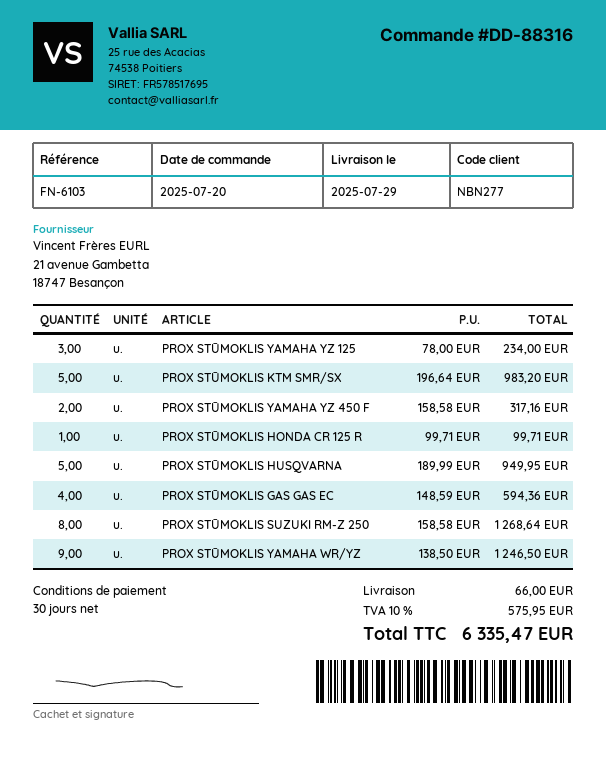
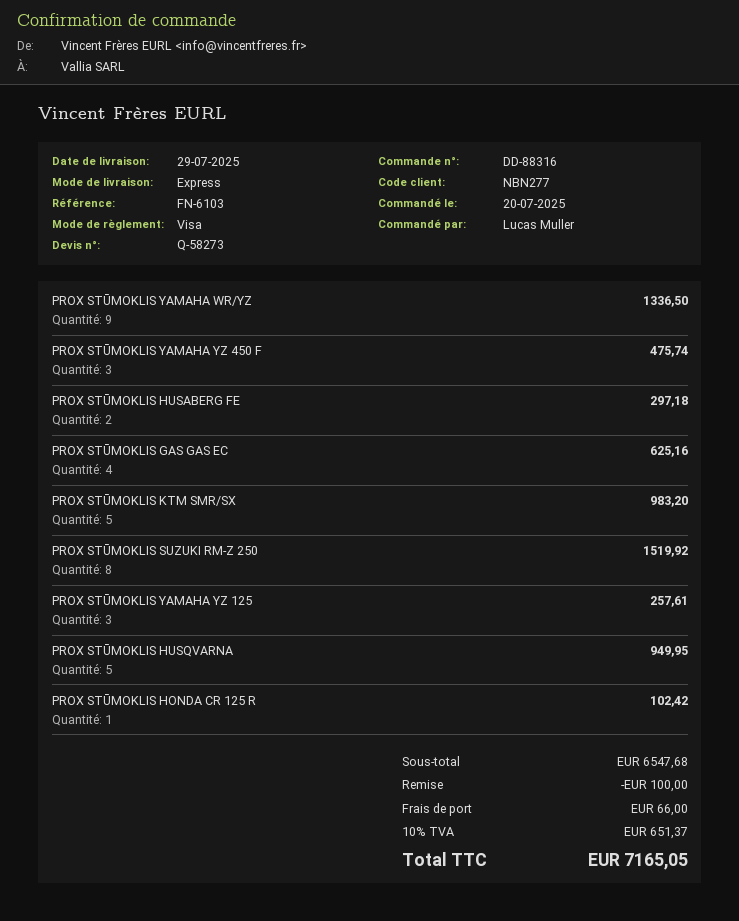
PROX STŪMOKLIS YAMAHA YZ 125: 3 for 234.00 -> 3 for 257.61
PROX STŪMOKLIS YAMAHA YZ 450 F: 2 for 317.16 -> 3 for 475.74
PROX STŪMOKLIS HONDA CR 125 R: 1 for 99.71 -> 1 for 102.42
PROX STŪMOKLIS GAS GAS EC: 4 for 594.36 -> 4 for 625.16
PROX STŪMOKLIS SUZUKI RM-Z 250: 8 for 1268.64 -> 8 for 1519.92
PROX STŪMOKLIS YAMAHA WR/YZ: 9 for 1246.50 -> 9 for 1336.50
PROX STŪMOKLIS HUSABERG FE: none -> 2 for 297.18
discount: none -> 100.00
tax: 10% = 575.95 -> 10% = 651.37
total: 6335.47 -> 7165.05

